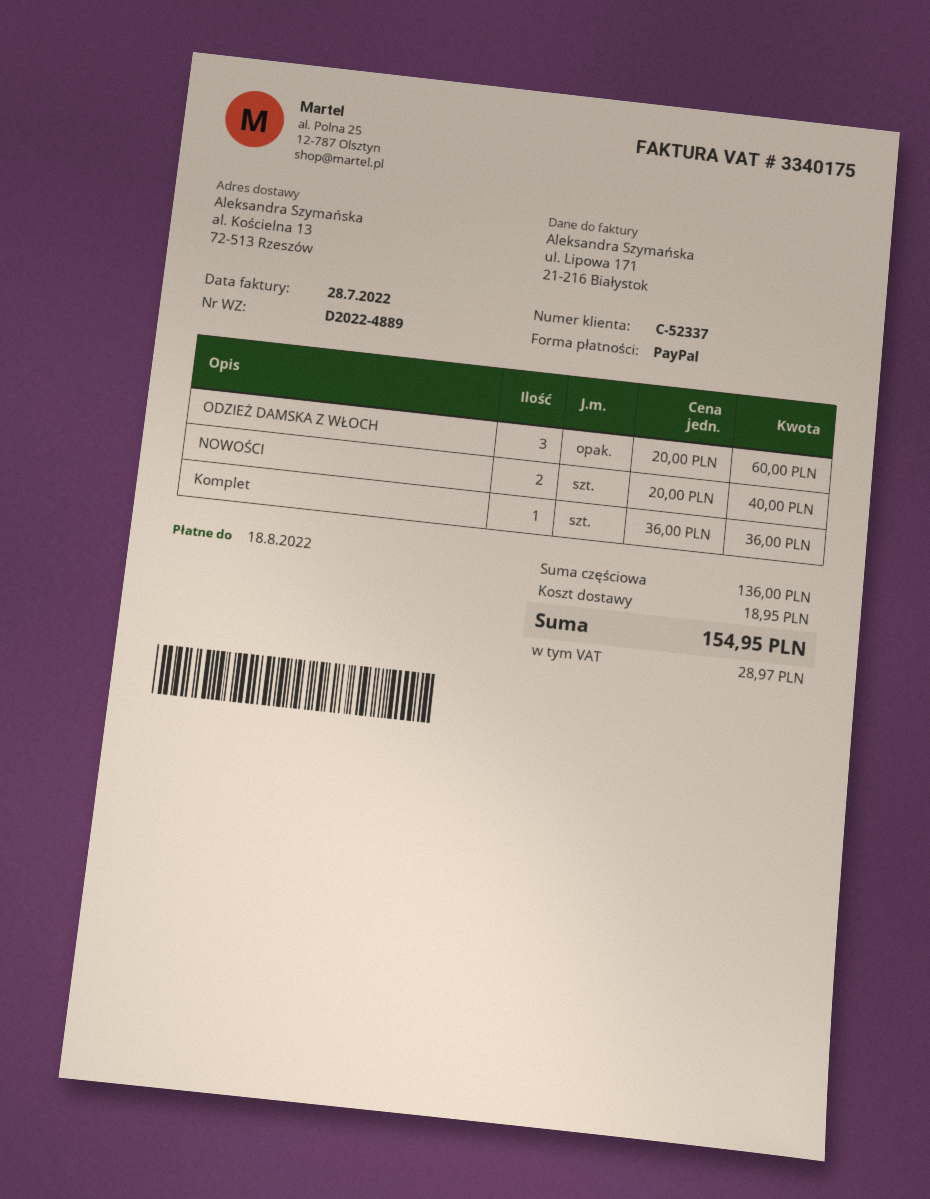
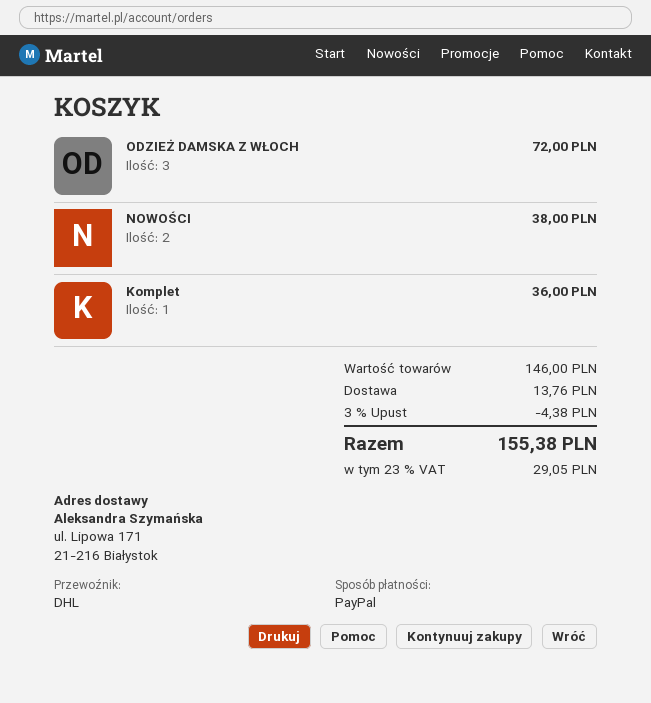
ship to: al. Kościelna 13, 72-513 Rzeszów -> ul. Lipowa 171, 21-216 Białystok
ODZIEŻ DAMSKA Z WŁOCH: 3 for 60.00 -> 3 for 72.00
NOWOŚCI: 2 for 40.00 -> 2 for 38.00
subtotal: 136.00 -> 146.00
discount: none -> 3% = 4.38
shipping: 18.95 -> 13.76
tax: 28.97 -> 29.05
total: 154.95 -> 155.38

